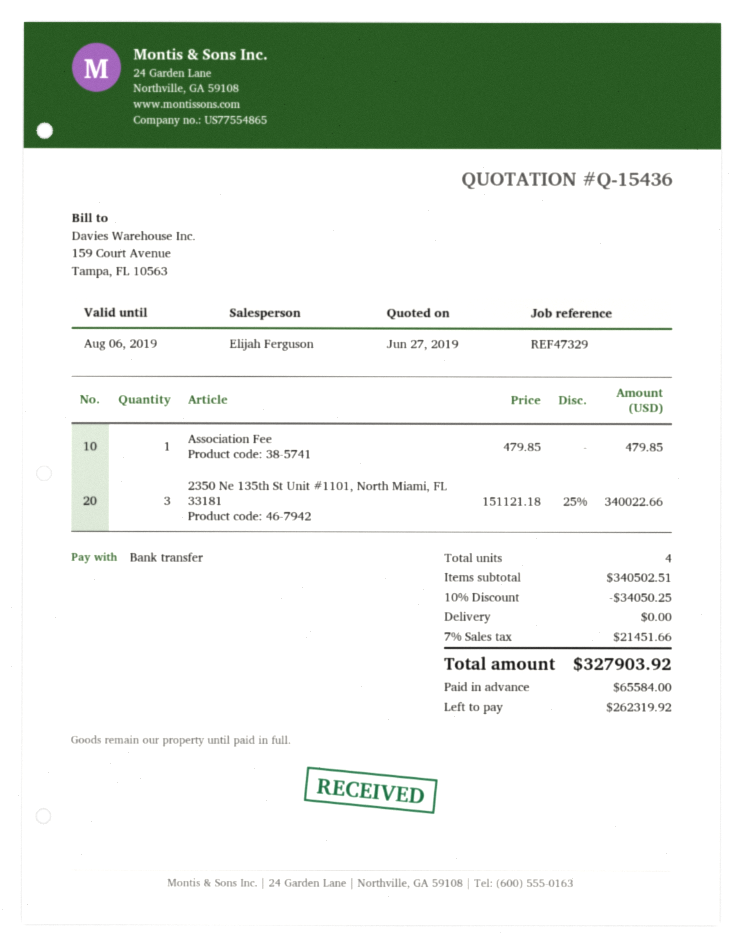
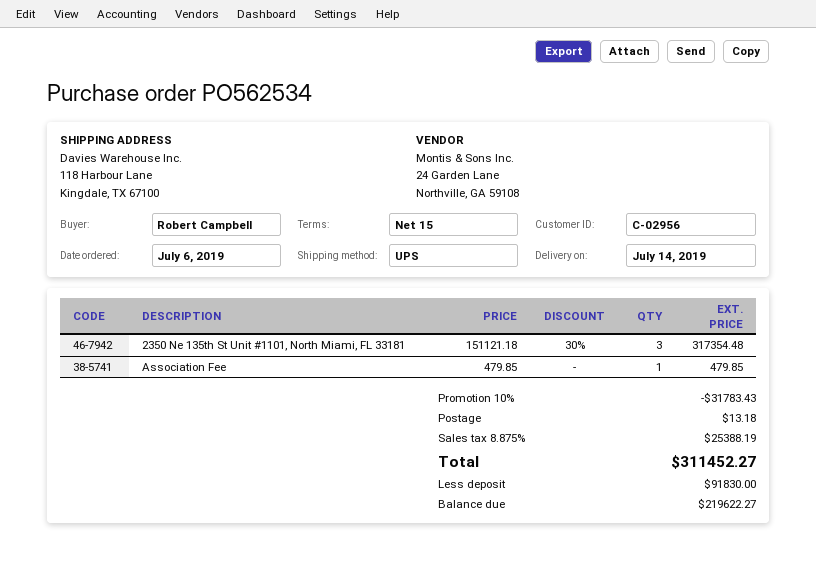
2350 Ne 135th St Unit #1101, North Miami, FL 33181: 3 x 151121.18 - 25% = 340022.66 -> 3 x 151121.18 - 30% = 317354.48
discount: 10% = 34050.25 -> 10% = 31783.43
shipping: 0.00 -> 13.18
tax: 7% = 21451.66 -> 8.875% = 25388.19
total: 327903.92 -> 311452.27
deposit: 65584.00 -> 91830.00
balance: 262319.92 -> 219622.27

